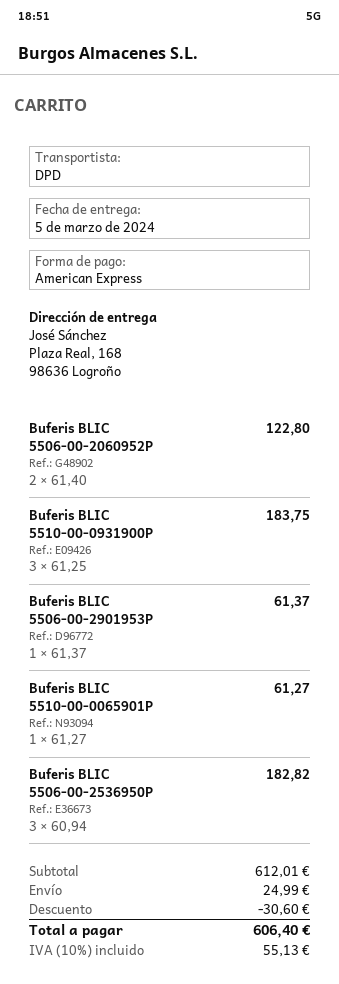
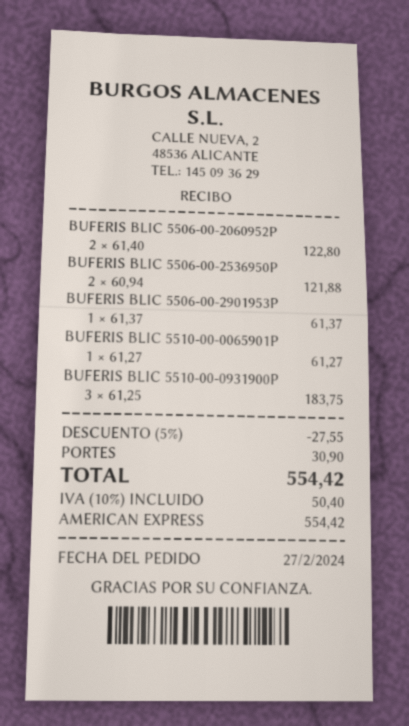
Buferis BLIC 5506-00-2536950P: 3 x 60.94 = 182.82 -> 2 x 60.94 = 121.88
discount: 30.60 -> 27.55
shipping: 24.99 -> 30.90
tax: 10% = 55.13 -> 10% = 50.40
total: 606.40 -> 554.42

